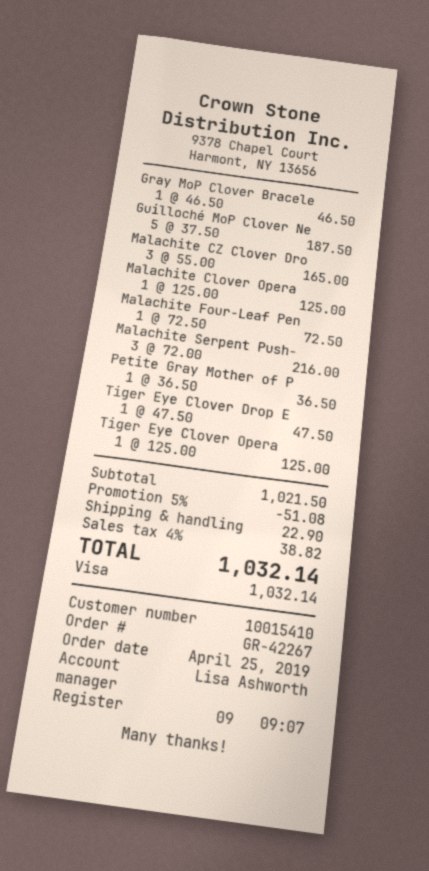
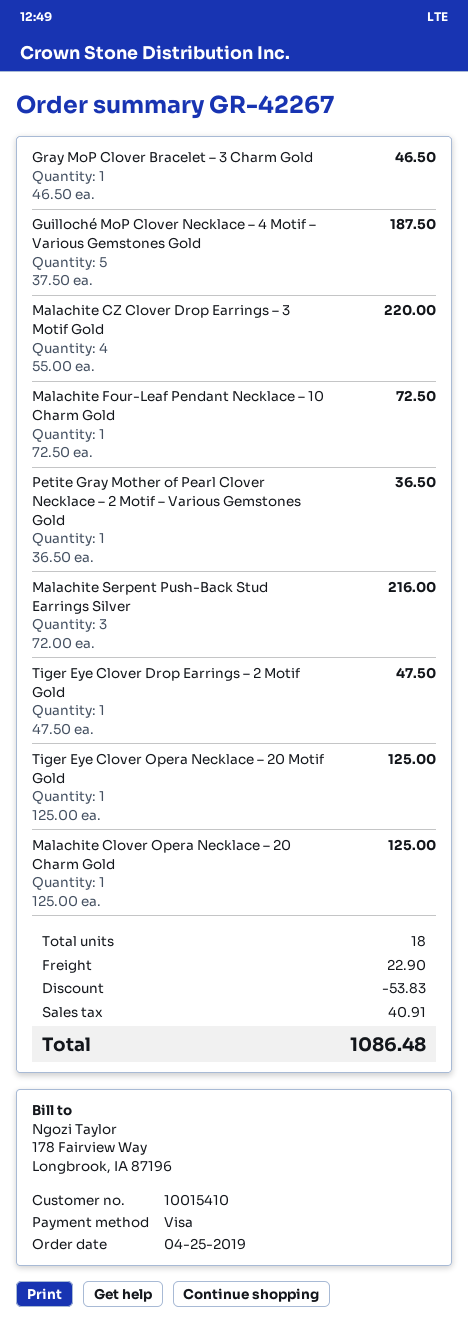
Malachite CZ Clover Dro: 3 x 55.00 = 165.00 -> 4 x 55.00 = 220.00
discount: 51.08 -> 53.83
tax: 38.82 -> 40.91
total: 1032.14 -> 1086.48

